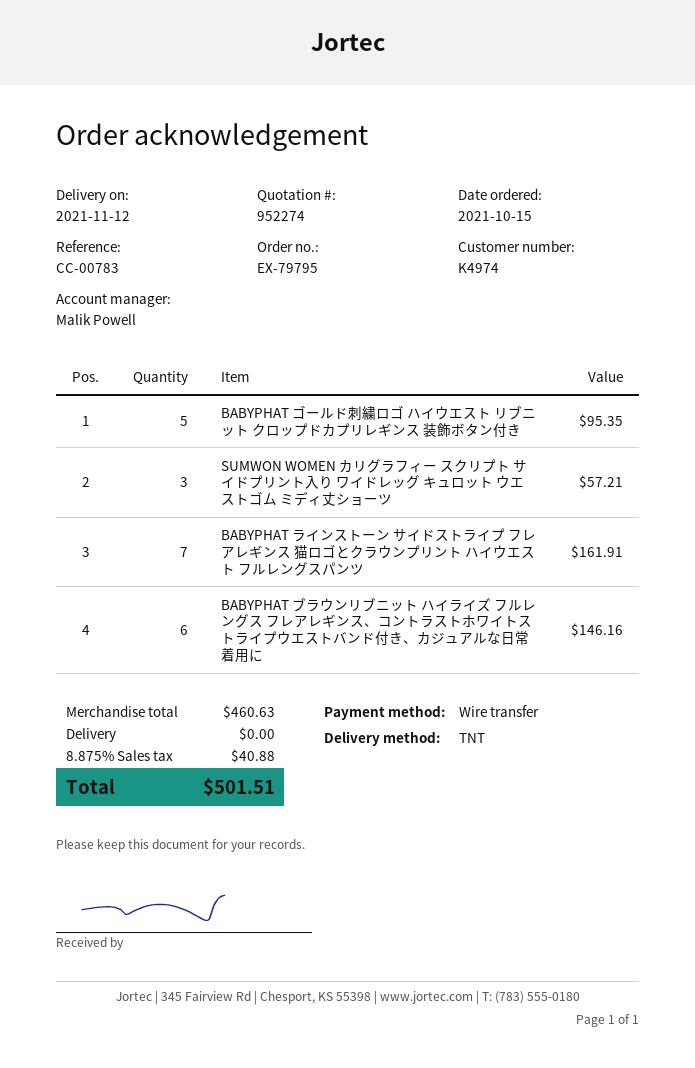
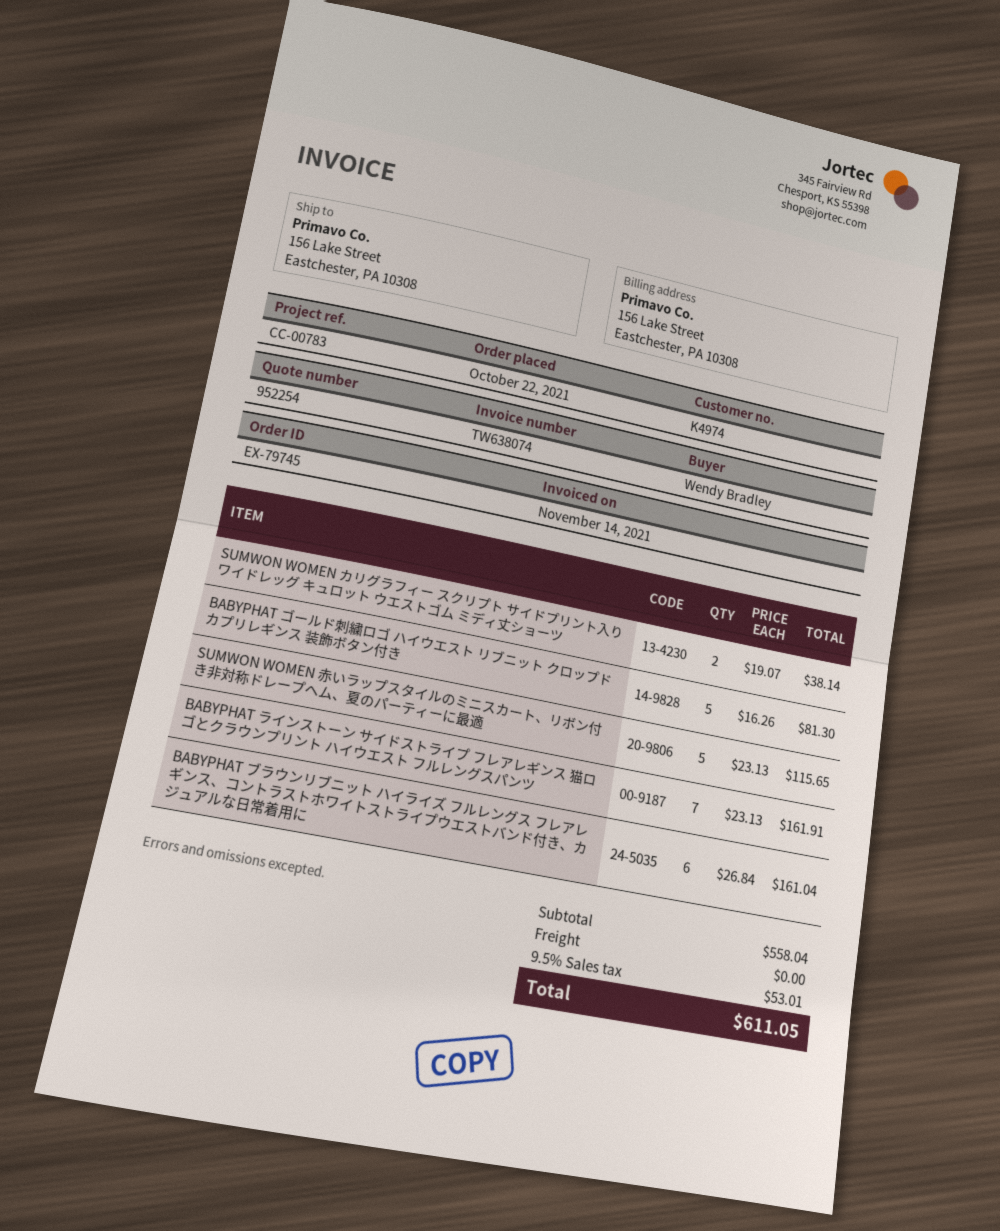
quote number: 952274 -> 952254
order number: EX-79795 -> EX-79745
order date: 2021-10-15 -> 2021-10-22
BABYPHAT ゴールド刺繍ロゴ ハイウエスト リブニット クロップドカプリレギンス 装飾ボタン付き: 5 for 95.35 -> 5 for 81.30
SUMWON WOMEN カリグラフィー スクリプト サイドプリント入り ワイドレッグ キュロット ウエストゴム ミディ丈ショーツ: 3 for 57.21 -> 2 for 38.14
BABYPHAT ブラウンリブニット ハイライズ フルレングス フレアレギンス、コントラストホワイトストライプウエストバンド付き、カジュアルな日常着用に: 6 for 146.16 -> 6 for 161.04
SUMWON WOMEN 赤いラップスタイルのミニスカート、リボン付き非対称ドレープヘム、夏のパーティーに最適: none -> 5 for 115.65
subtotal: 460.63 -> 558.04
tax: 8.875% = 40.88 -> 9.5% = 53.01
total: 501.51 -> 611.05

